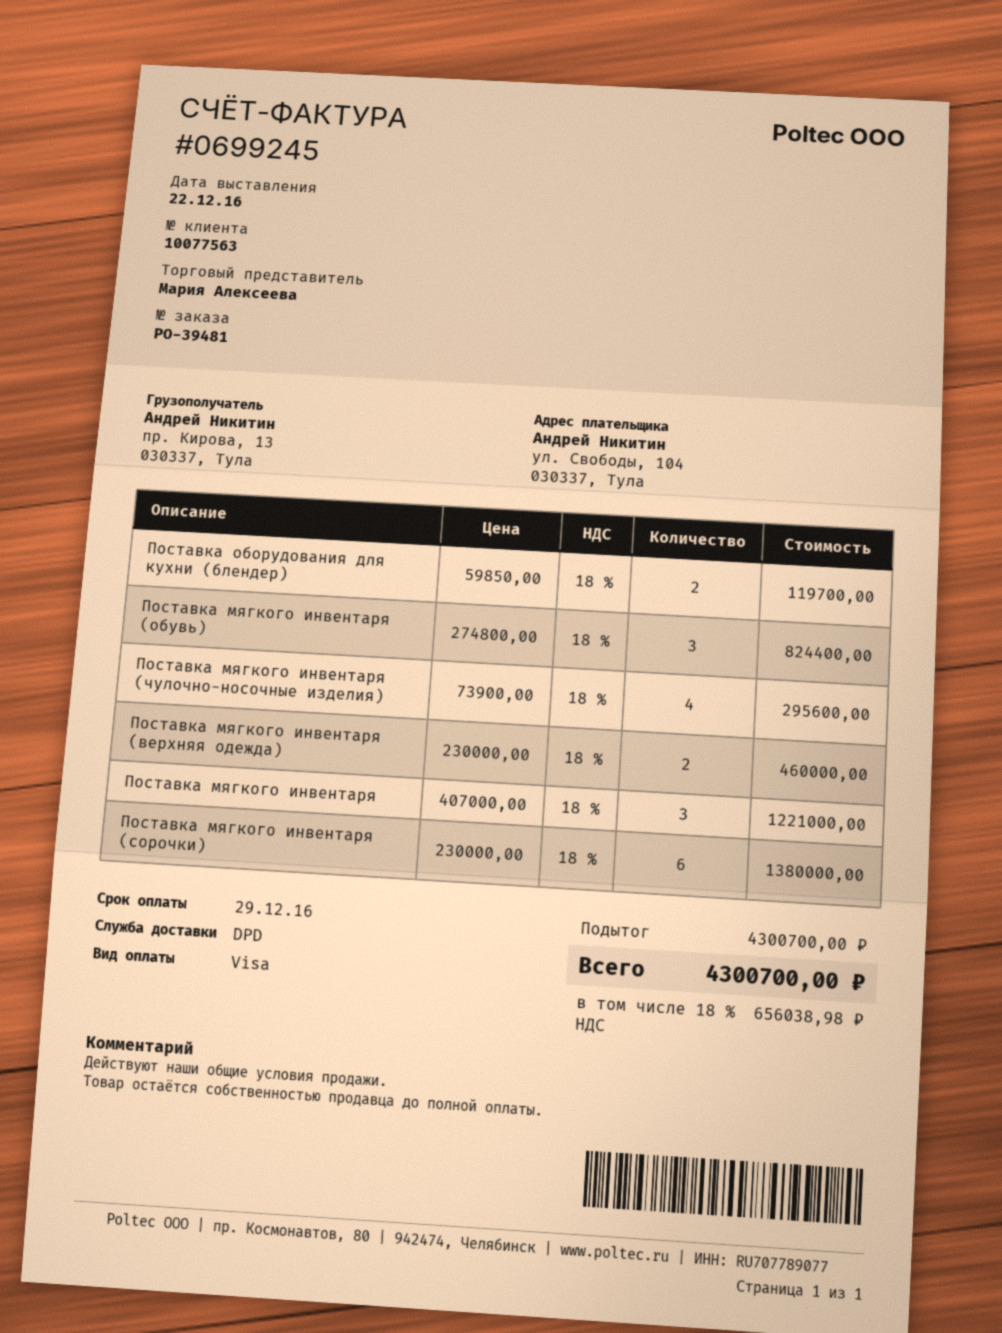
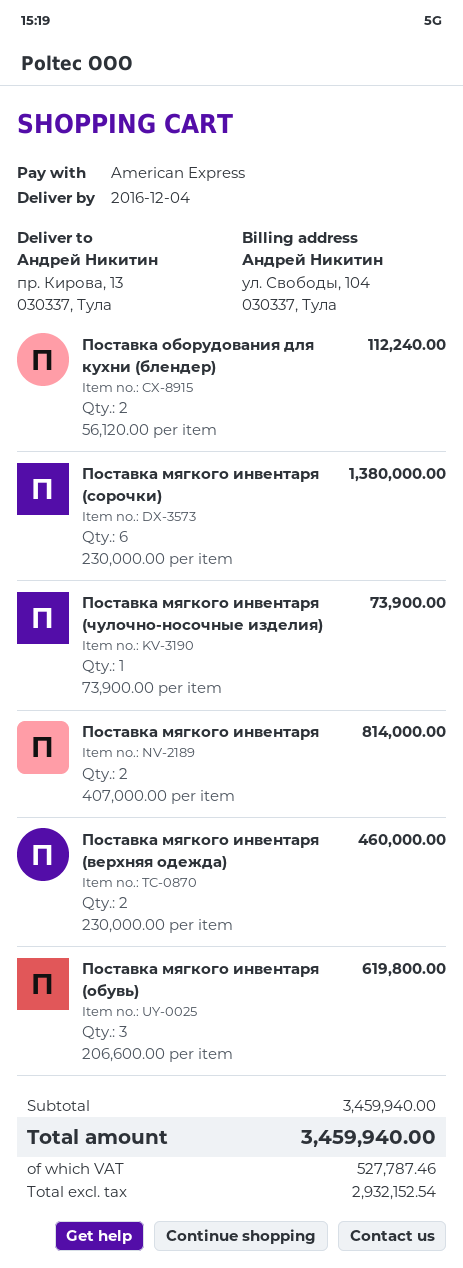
payment method: Visa -> American Express
Поставка оборудования для кухни (блендер): 2 x 59850.00 = 119700.00 -> 2 x 56120.00 = 112240.00
Поставка мягкого инвентаря (обувь): 3 x 274800.00 = 824400.00 -> 3 x 206600.00 = 619800.00
Поставка мягкого инвентаря (чулочно-носочные изделия): 4 x 73900.00 = 295600.00 -> 1 x 73900.00 = 73900.00
Поставка мягкого инвентаря: 3 x 407000.00 = 1221000.00 -> 2 x 407000.00 = 814000.00
subtotal: 4300700.00 -> 3459940.00
tax: 656038.98 -> 527787.46
total: 4300700.00 -> 3459940.00

